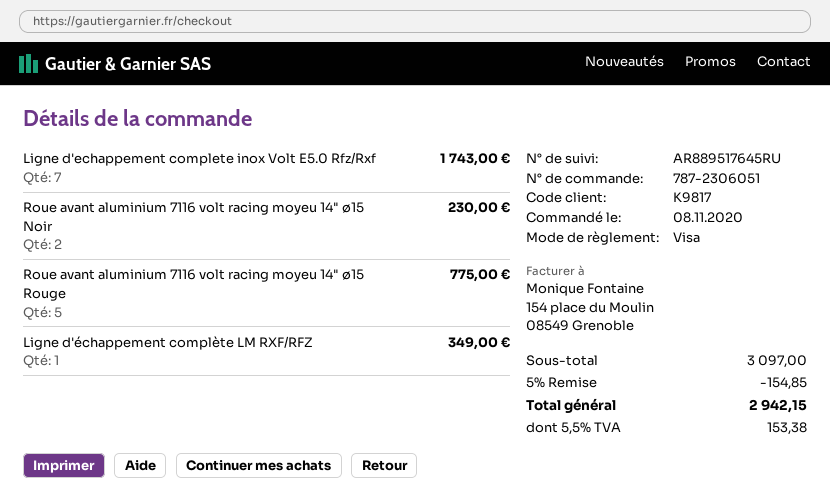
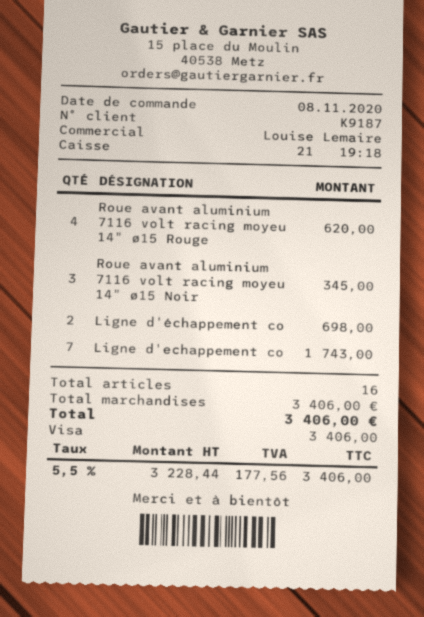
customer number: K9817 -> K9187
Roue avant aluminium 7116 volt racing moyeu 14" ø15 Noir: 2 for 230.00 -> 3 for 345.00
Roue avant aluminium 7116 volt racing moyeu 14" ø15 Rouge: 5 for 775.00 -> 4 for 620.00
Ligne d'échappement complète LM RXF/RFZ: 1 for 349.00 -> 2 for 698.00
subtotal: 3097.00 -> 3406.00
discount: 5% = 154.85 -> none
tax: 5.5% = 153.38 -> 5.5% = 177.56
total: 2942.15 -> 3406.00

